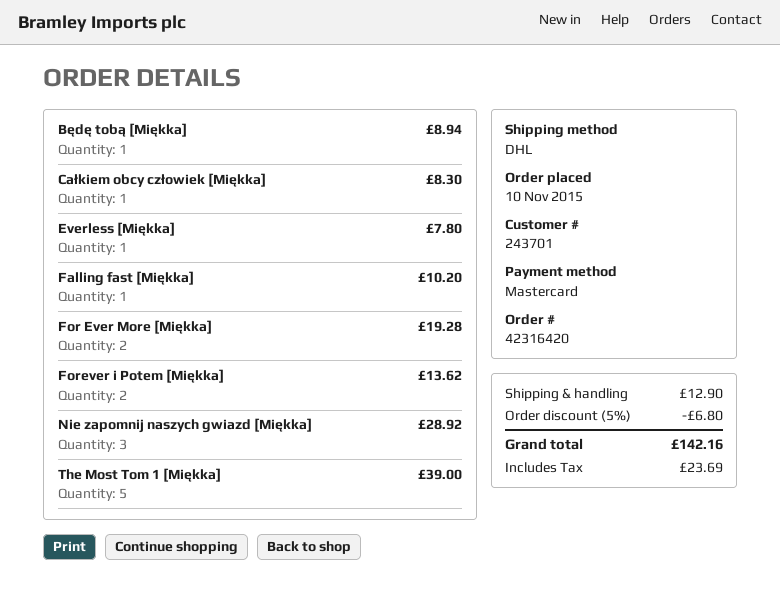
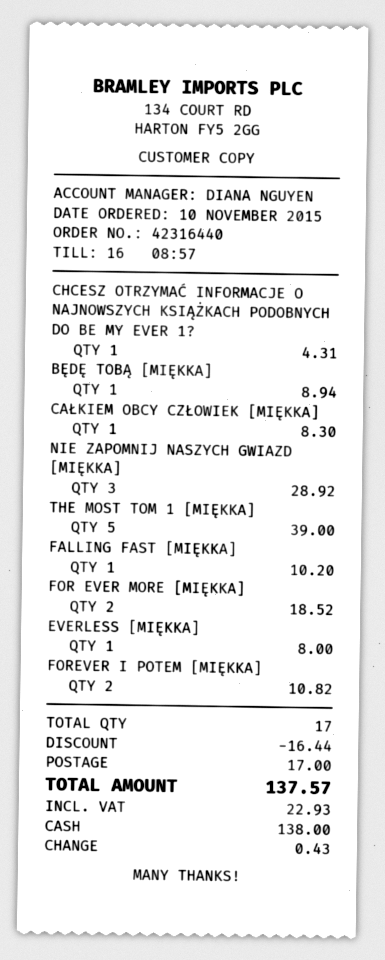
order number: 42316420 -> 42316440
payment method: Mastercard -> cash
Everless [Miękka]: 1 for 7.80 -> 1 for 8.00
For Ever More [Miękka]: 2 for 19.28 -> 2 for 18.52
Forever i Potem [Miękka]: 2 for 13.62 -> 2 for 10.82
CHCESZ OTRZYMAĆ INFORMACJE O NAJNOWSZYCH KSIĄŻKACH PODOBNYCH DO BE MY EVER 1?: none -> 1 for 4.31
discount: 6.80 -> 16.44
shipping: 12.90 -> 17.00
tax: 23.69 -> 22.93
total: 142.16 -> 137.57

